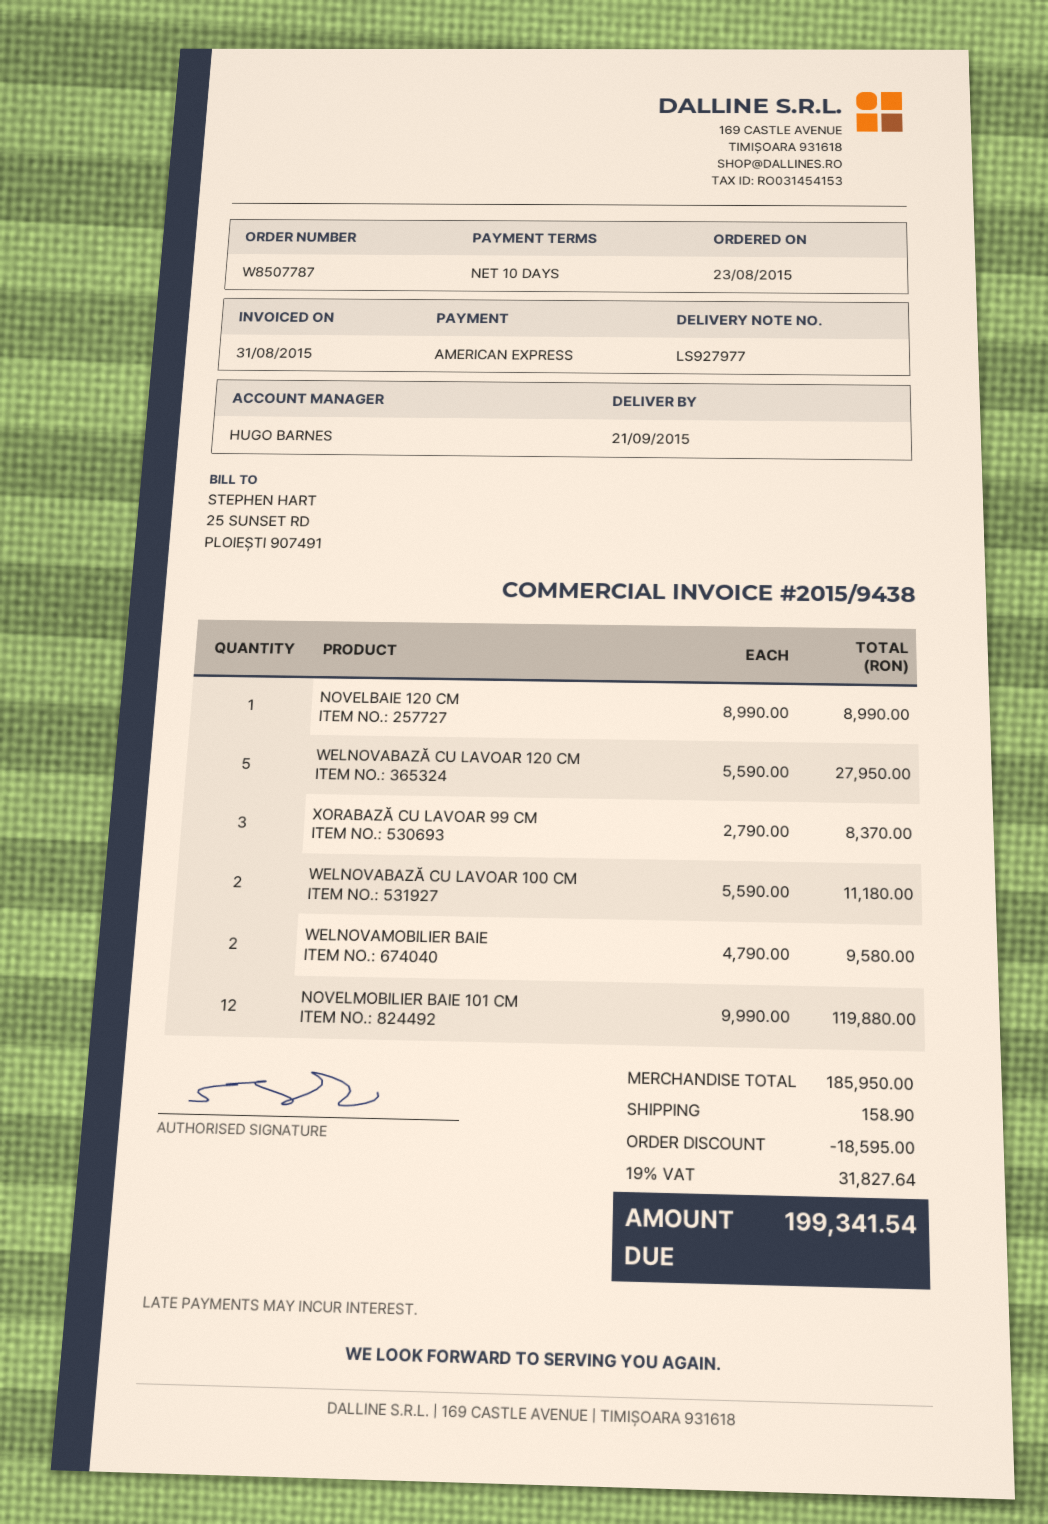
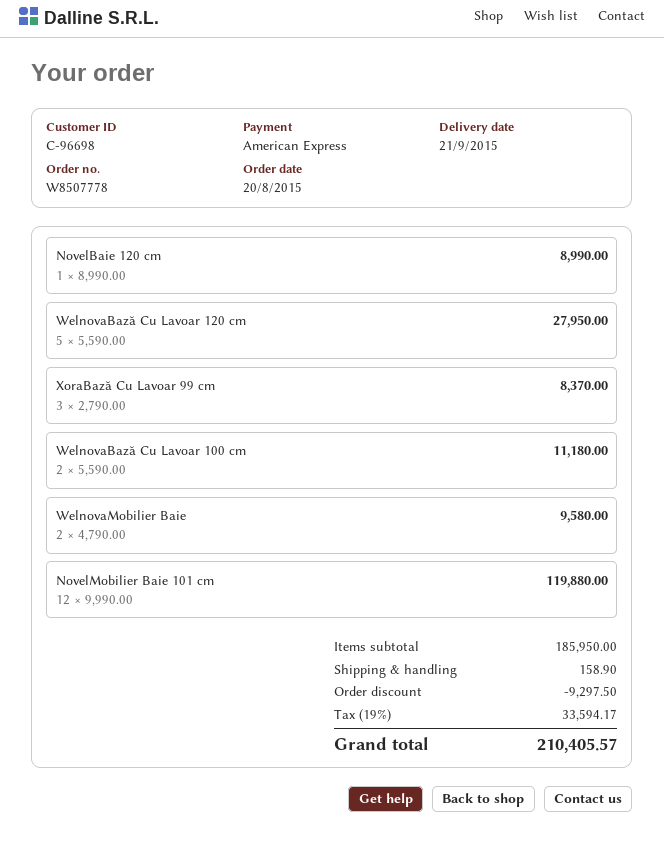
order number: W8507787 -> W8507778
order date: 2015-08-23 -> 2015-08-20
discount: 18595.00 -> 9297.50
tax: 19% = 31827.64 -> 19% = 33594.17
total: 199341.54 -> 210405.57

